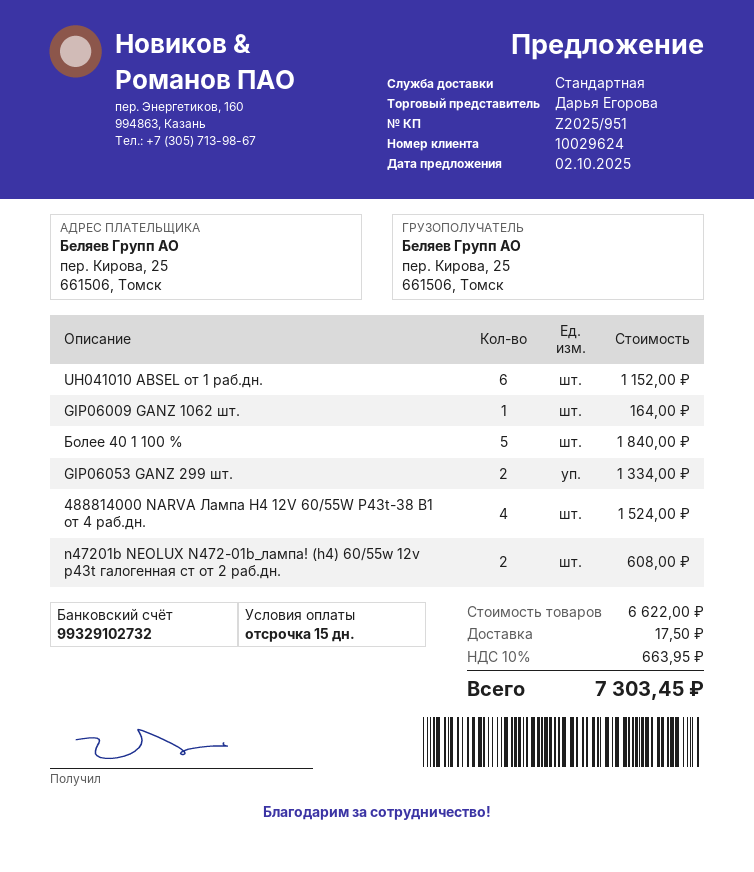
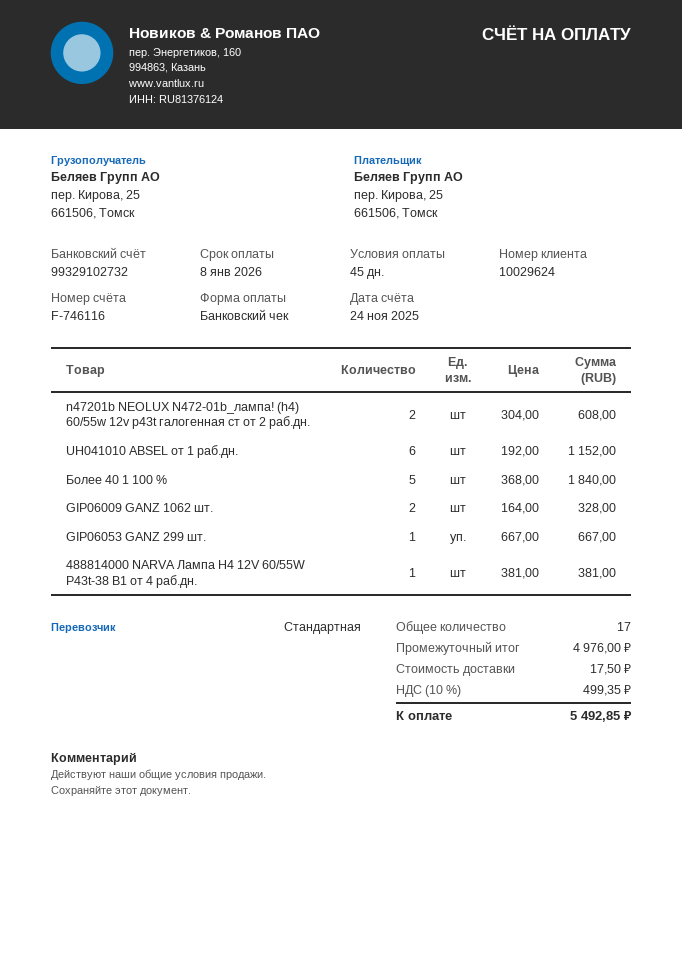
payment terms: 15 days -> 45 days
GIP06009 GANZ 1062 шт.: 1 for 164.00 -> 2 for 328.00
GIP06053 GANZ 299 шт.: 2 for 1334.00 -> 1 for 667.00
488814000 NARVA Лампа H4 12V 60/55W P43t-38 B1 от 4 раб.дн.: 4 for 1524.00 -> 1 for 381.00
subtotal: 6622.00 -> 4976.00
tax: 10% = 663.95 -> 10% = 499.35
total: 7303.45 -> 5492.85

